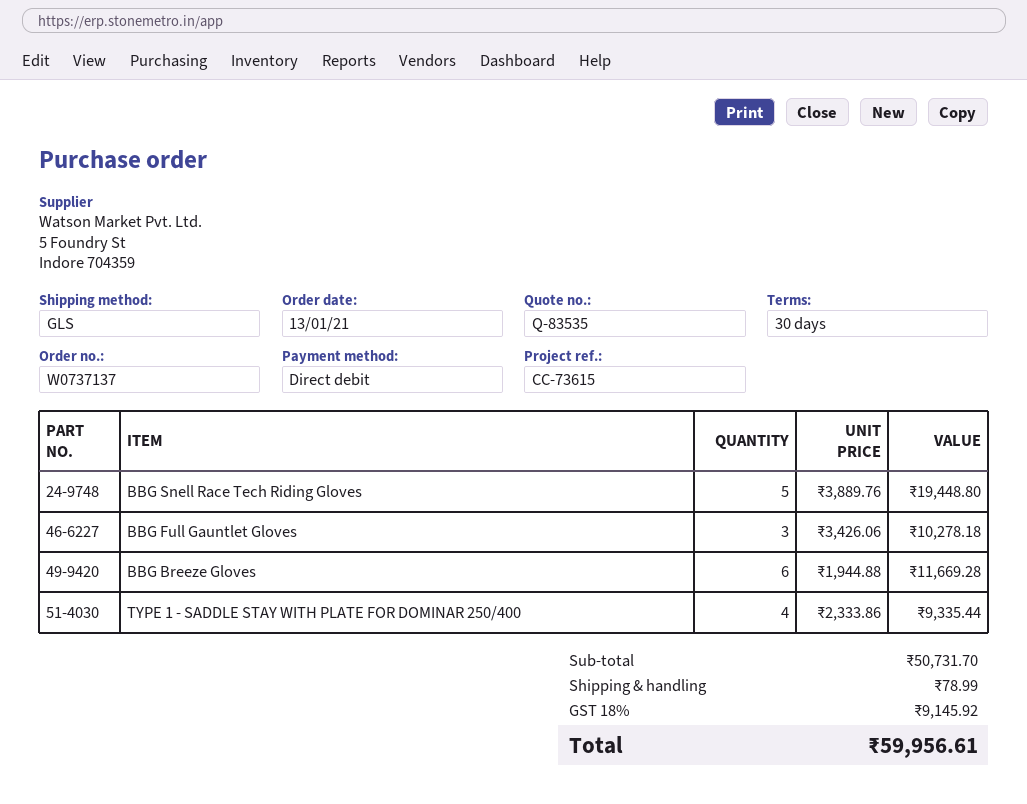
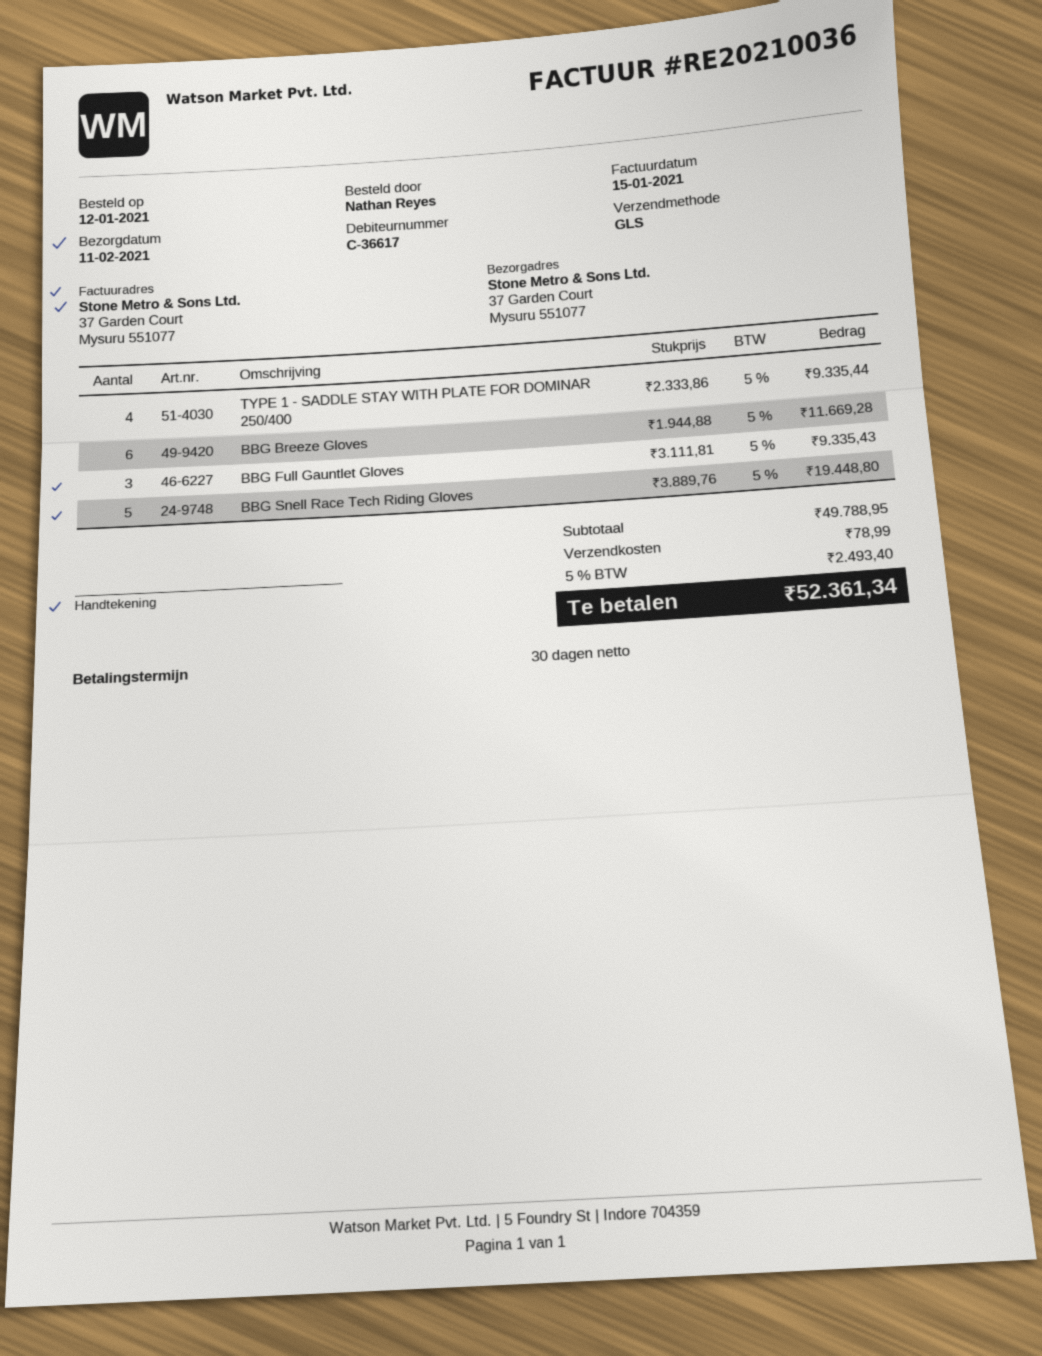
order date: 2021-01-13 -> 2021-01-12
BBG Full Gauntlet Gloves: 3 x 3426.06 = 10278.18 -> 3 x 3111.81 = 9335.43
subtotal: 50731.70 -> 49788.95
tax: 18% = 9145.92 -> 5% = 2493.40
total: 59956.61 -> 52361.34

